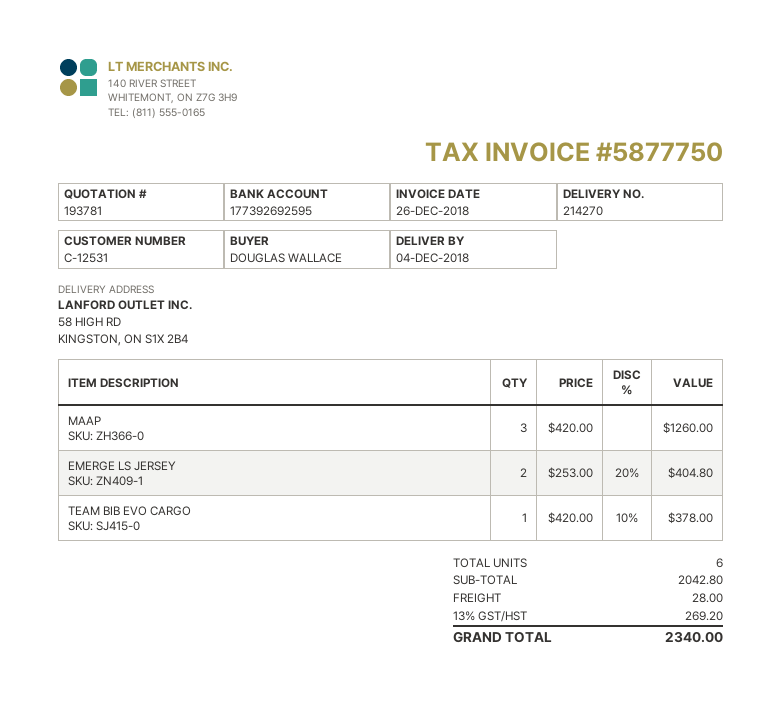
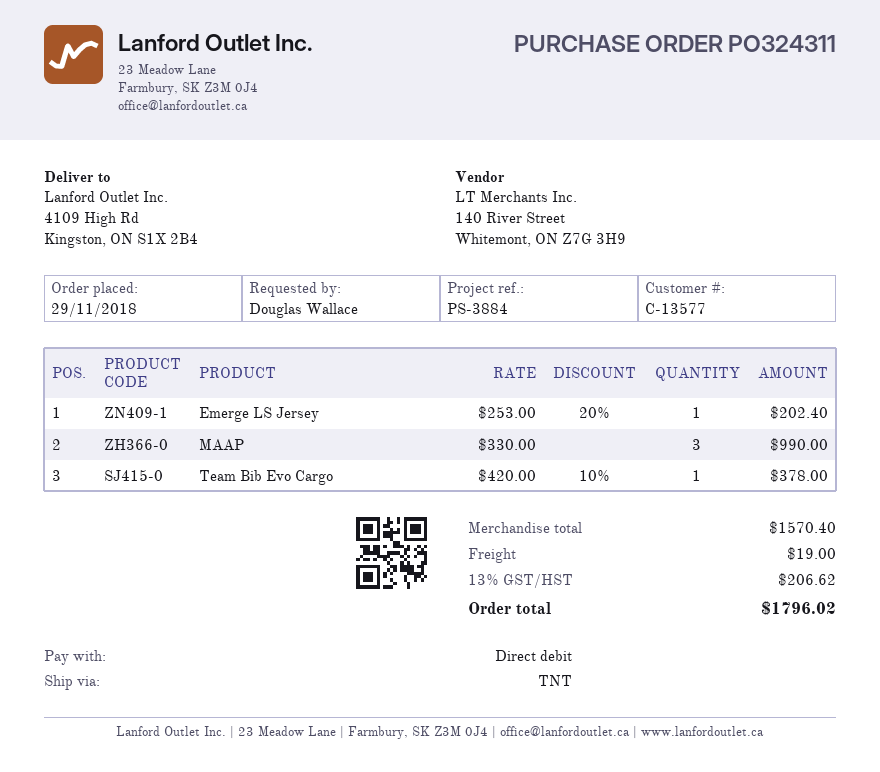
customer number: C-12531 -> C-13577
ship to: 58 HIGH RD, KINGSTON, ON S1X 2B4 -> 4109 High Rd, Kingston, ON S1X 2B4
MAAP: 3 x 420.00 = 1260.00 -> 3 x 330.00 = 990.00
EMERGE LS JERSEY: 2 x 253.00 - 20% = 404.80 -> 1 x 253.00 - 20% = 202.40
subtotal: 2042.80 -> 1570.40
shipping: 28.00 -> 19.00
tax: 13% = 269.20 -> 13% = 206.62
total: 2340.00 -> 1796.02

